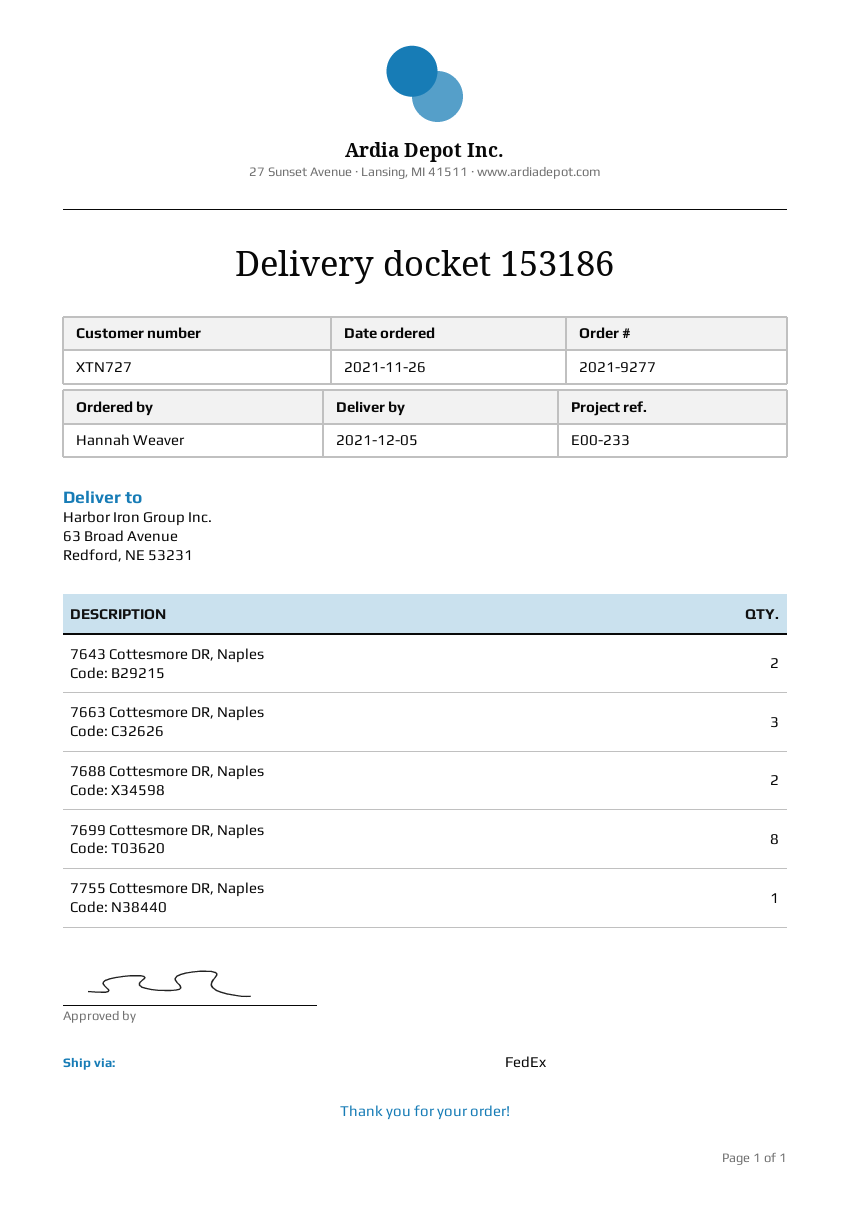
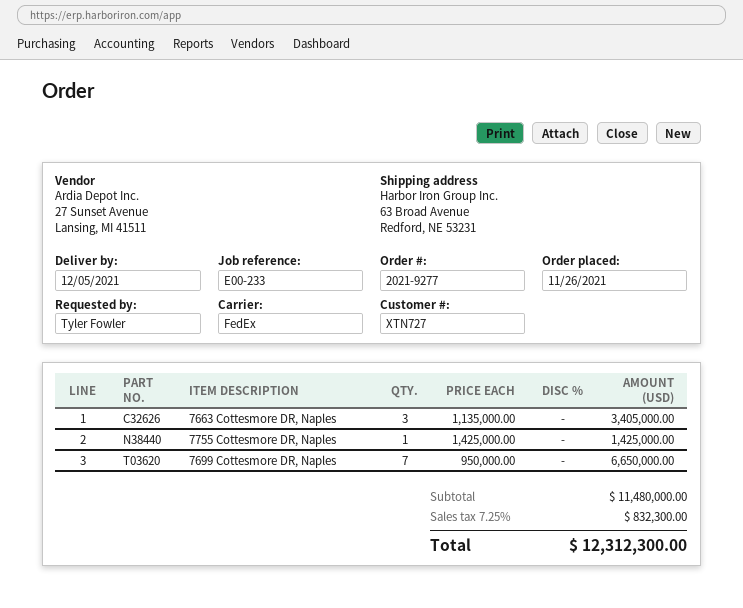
ordered by: Hannah Weaver -> Tyler Fowler
7643 Cottesmore DR, Naples: 2 -> none
7688 Cottesmore DR, Naples: 2 -> none
7699 Cottesmore DR, Naples: 8 -> 7

